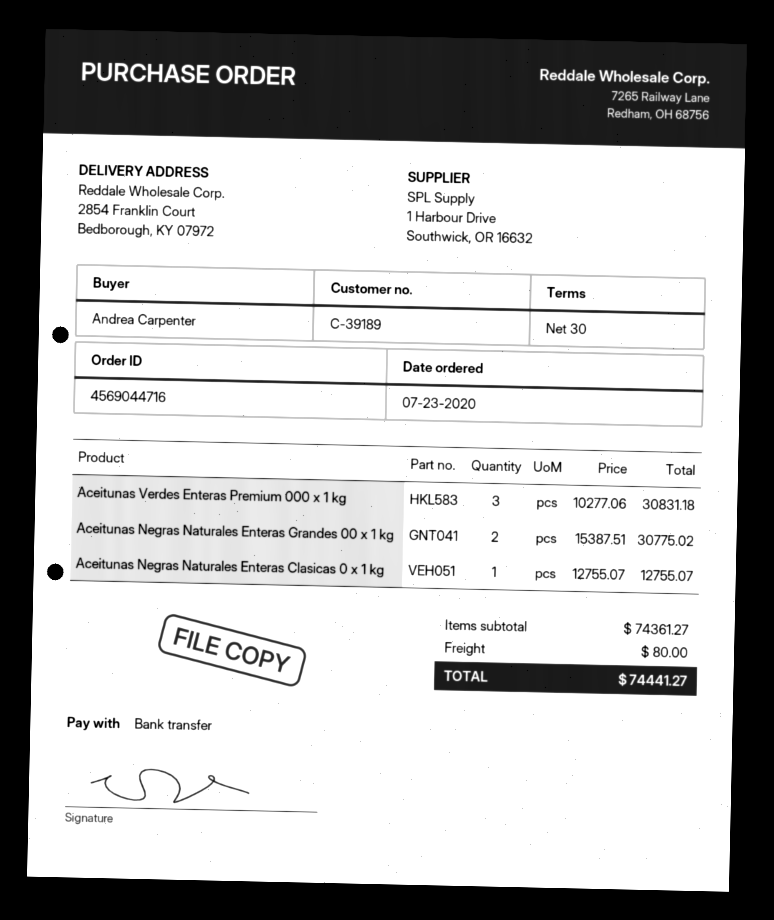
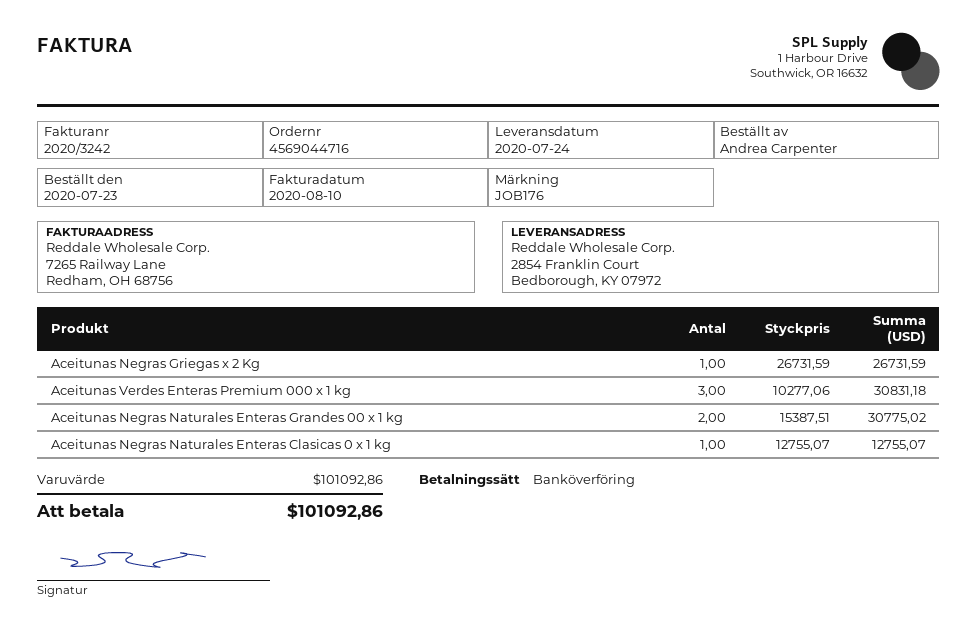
Aceitunas Negras Griegas x 2 Kg: none -> 1 x 26731.59 = 26731.59
subtotal: 74361.27 -> 101092.86
shipping: 80.00 -> none
total: 74441.27 -> 101092.86

